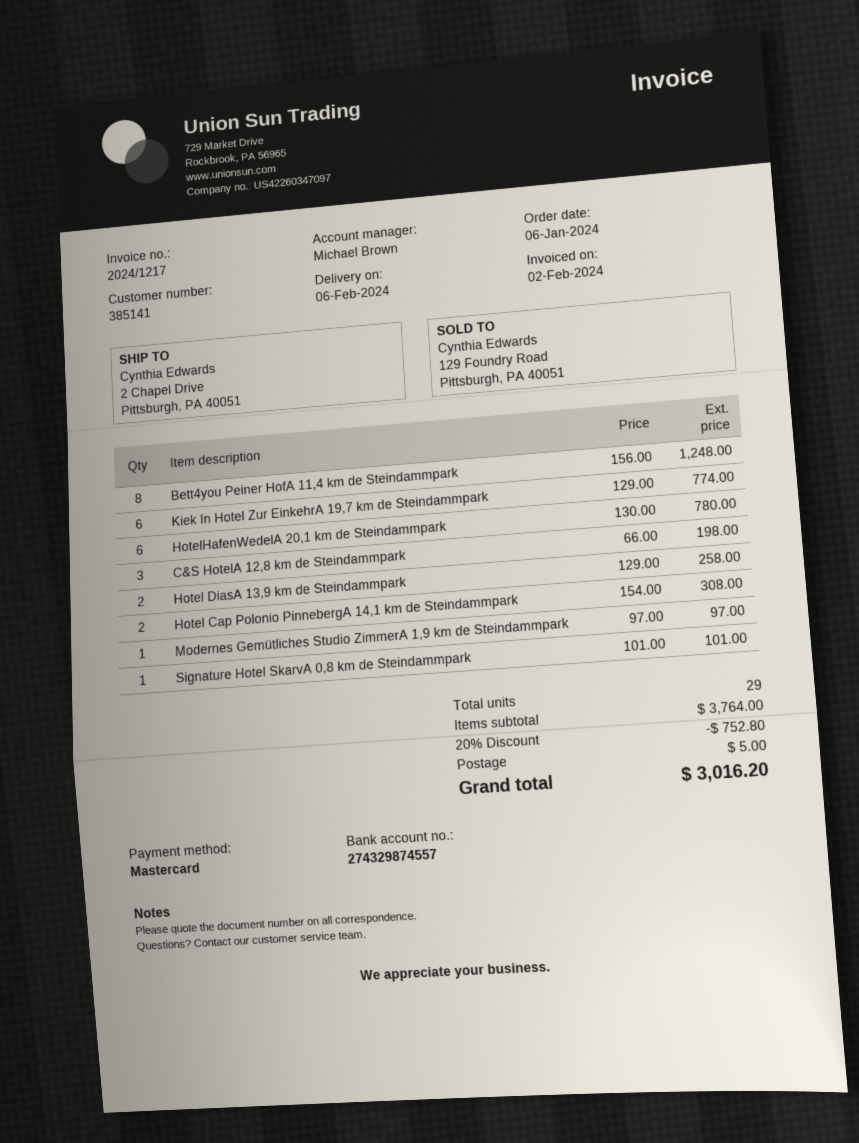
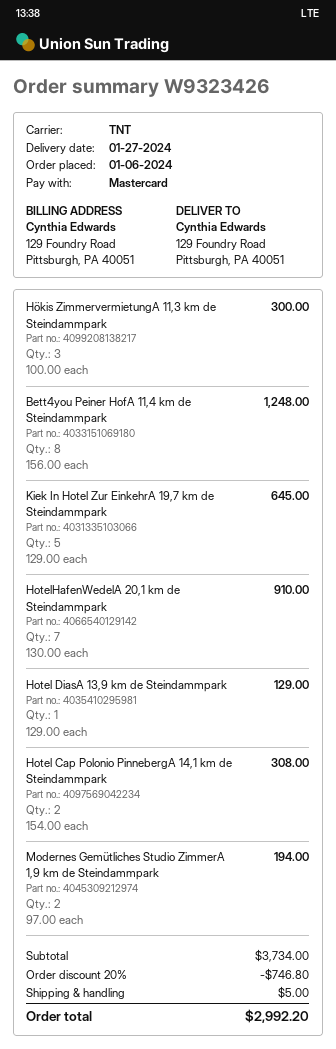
delivery date: 2024-02-06 -> 2024-01-27
ship to: 2 Chapel Drive, Pittsburgh, PA 40051 -> 129 Foundry Road, Pittsburgh, PA 40051
Kiek In Hotel Zur EinkehrA 19,7 km de Steindammpark: 6 x 129.00 = 774.00 -> 5 x 129.00 = 645.00
HotelHafenWedelA 20,1 km de Steindammpark: 6 x 130.00 = 780.00 -> 7 x 130.00 = 910.00
C&S HotelA 12,8 km de Steindammpark: 3 x 66.00 = 198.00 -> none
Hotel DiasA 13,9 km de Steindammpark: 2 x 129.00 = 258.00 -> 1 x 129.00 = 129.00
Modernes Gemütliches Studio ZimmerA 1,9 km de Steindammpark: 1 x 97.00 = 97.00 -> 2 x 97.00 = 194.00
Signature Hotel SkarvA 0,8 km de Steindammpark: 1 x 101.00 = 101.00 -> none
Hökis ZimmervermietungA 11,3 km de Steindammpark: none -> 3 x 100.00 = 300.00
subtotal: 3764.00 -> 3734.00
discount: 20% = 752.80 -> 20% = 746.80
total: 3016.20 -> 2992.20

